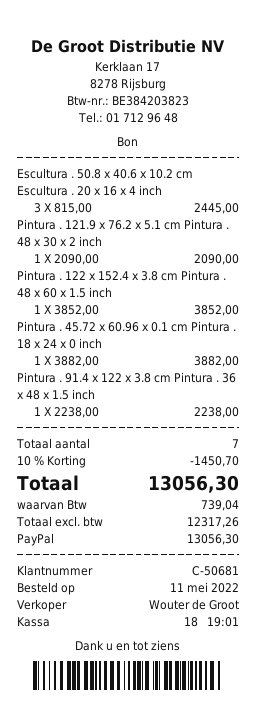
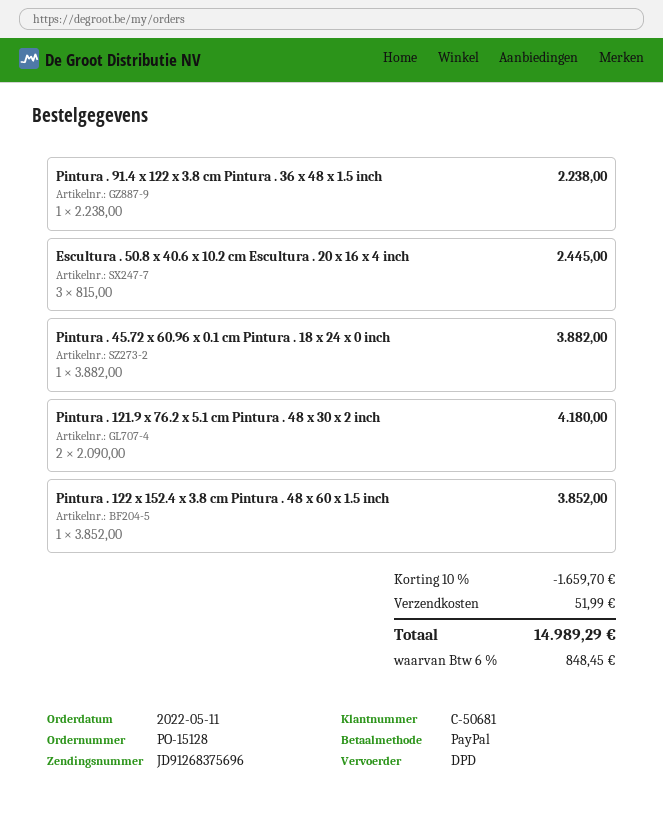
Pintura . 121.9 x 76.2 x 5.1 cm Pintura . 48 x 30 x 2 inch: 1 x 2090.00 = 2090.00 -> 2 x 2090.00 = 4180.00
discount: 10% = 1450.70 -> 10% = 1659.70
shipping: none -> 51.99
tax: 739.04 -> 848.45
total: 13056.30 -> 14989.29

